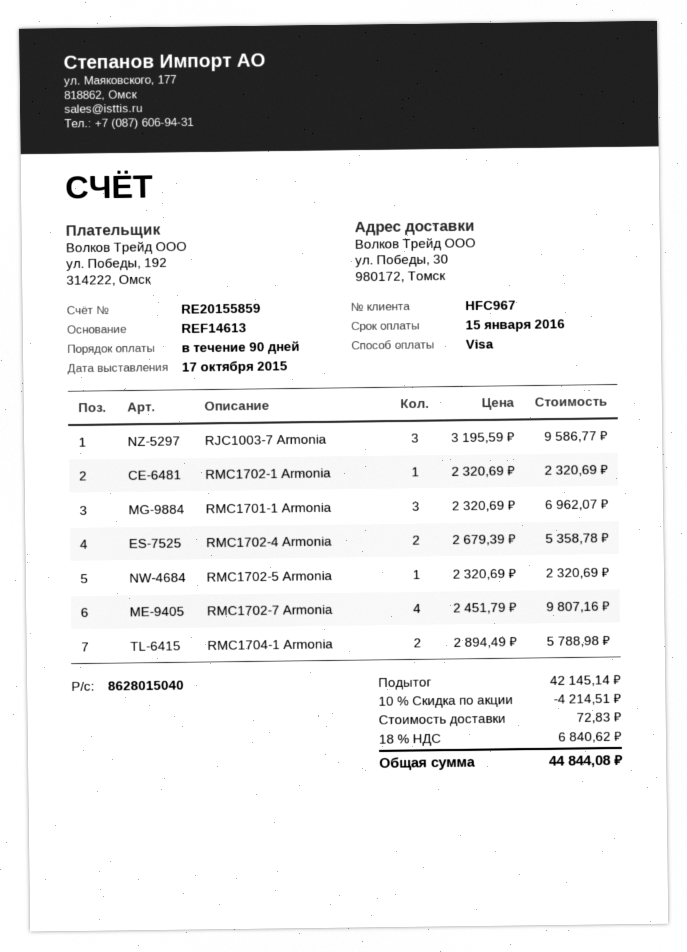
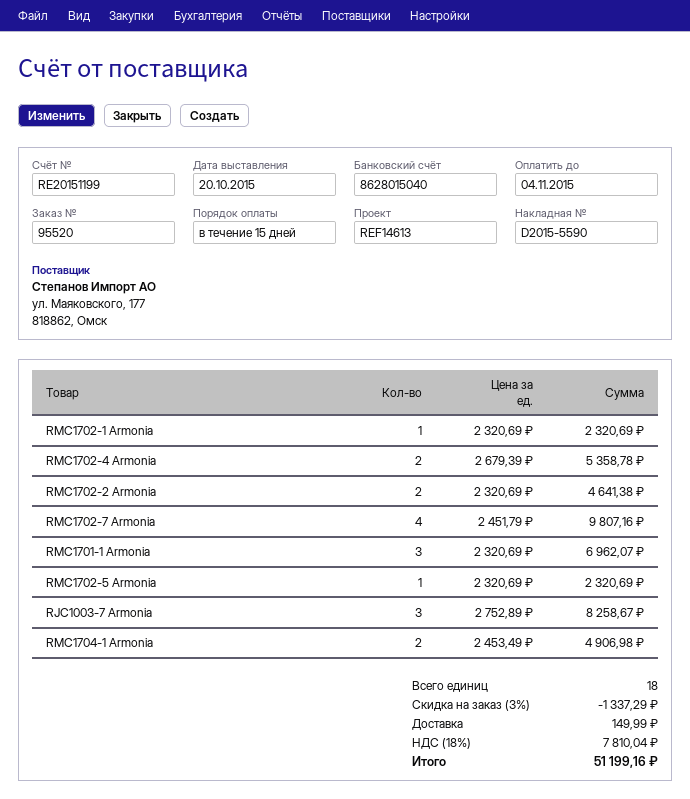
invoice number: RE20155859 -> RE20151199
invoice date: 2015-10-17 -> 2015-10-20
payment terms: 90 days -> 15 days
due date: 2016-01-15 -> 2015-11-04
RJC1003-7 Armonia: 3 x 3195.59 = 9586.77 -> 3 x 2752.89 = 8258.67
RMC1704-1 Armonia: 2 x 2894.49 = 5788.98 -> 2 x 2453.49 = 4906.98
RMC1702-2 Armonia: none -> 2 x 2320.69 = 4641.38
discount: 10% = 4214.51 -> 3% = 1337.29
shipping: 72.83 -> 149.99
tax: 18% = 6840.62 -> 18% = 7810.04
total: 44844.08 -> 51199.16

